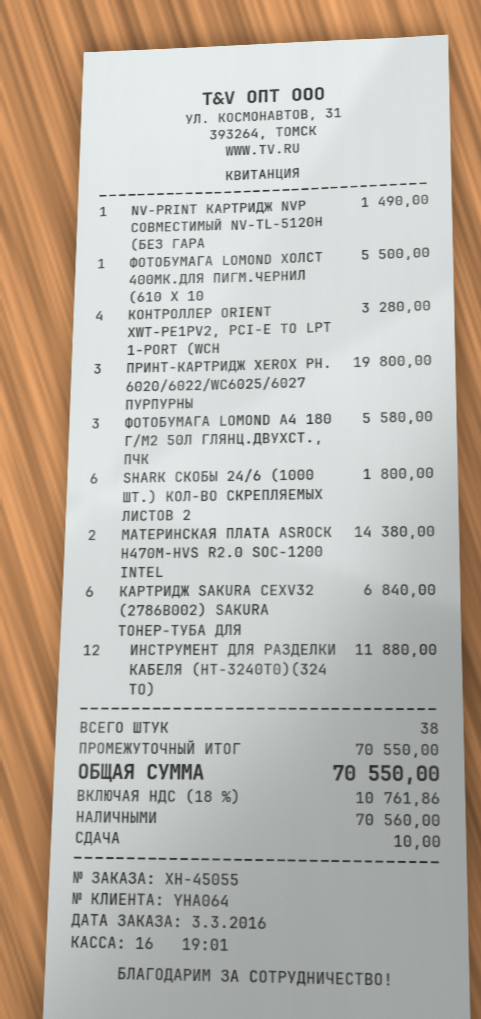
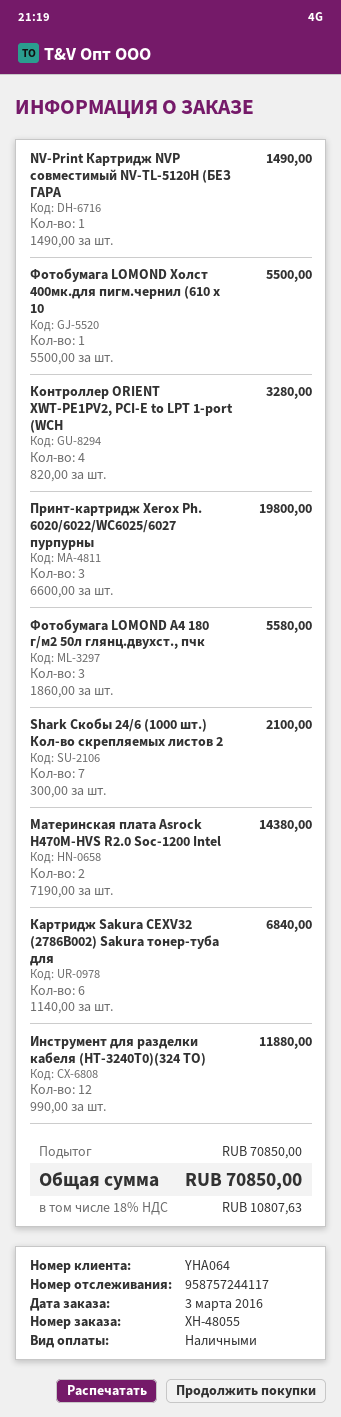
order number: XH-45055 -> XH-48055
SHARK СКОБЫ 24/6 (1000 ШТ.) КОЛ-ВО СКРЕПЛЯЕМЫХ ЛИСТОВ 2: 6 for 1800.00 -> 7 for 2100.00
subtotal: 70550.00 -> 70850.00
tax: 18% = 10761.86 -> 18% = 10807.63
total: 70550.00 -> 70850.00

